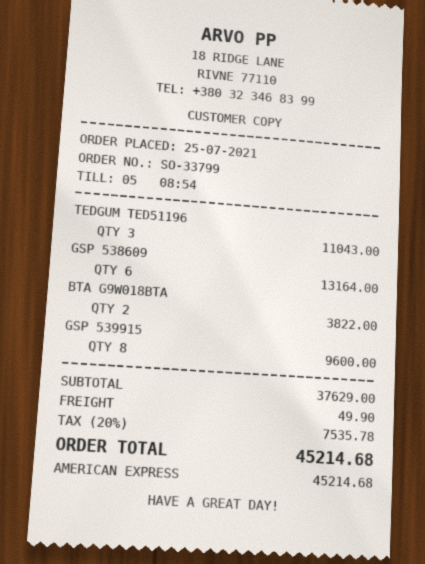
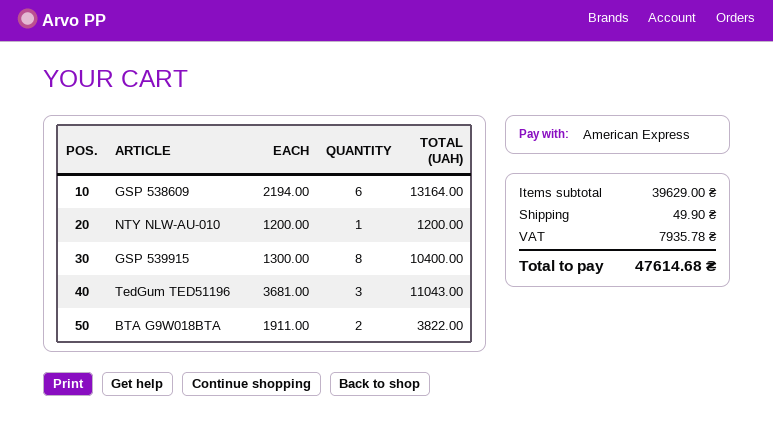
GSP 539915: 8 for 9600.00 -> 8 for 10400.00
NTY NLW-AU-010: none -> 1 for 1200.00
subtotal: 37629.00 -> 39629.00
tax: 7535.78 -> 7935.78
total: 45214.68 -> 47614.68

